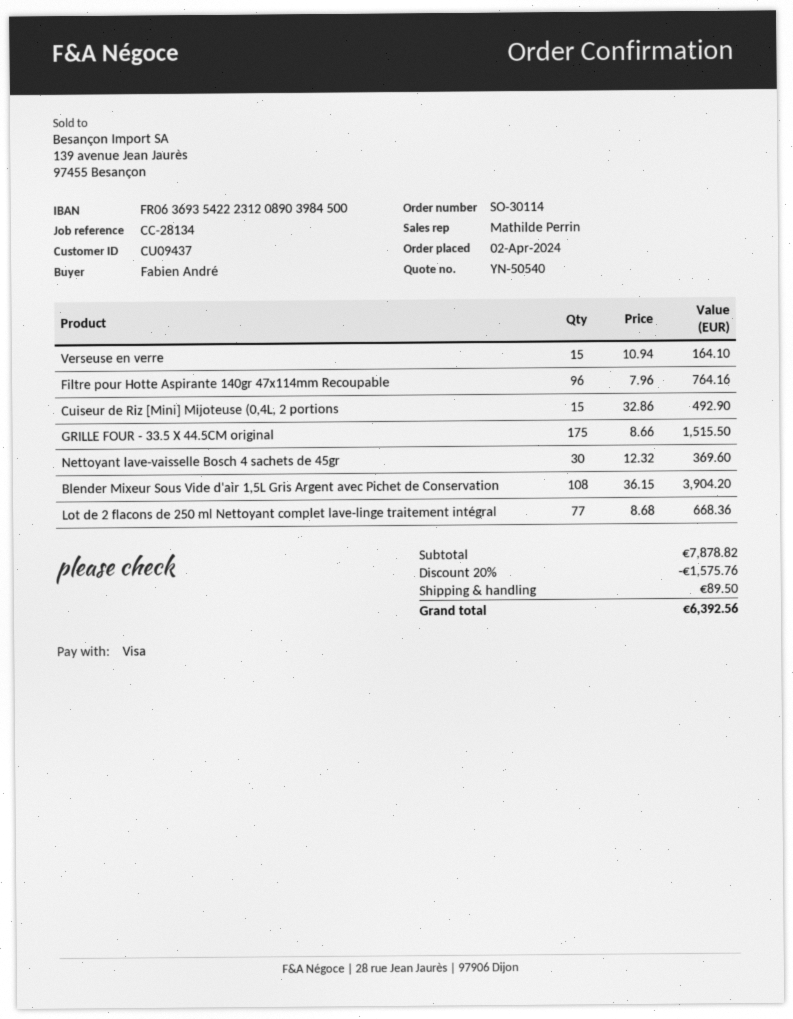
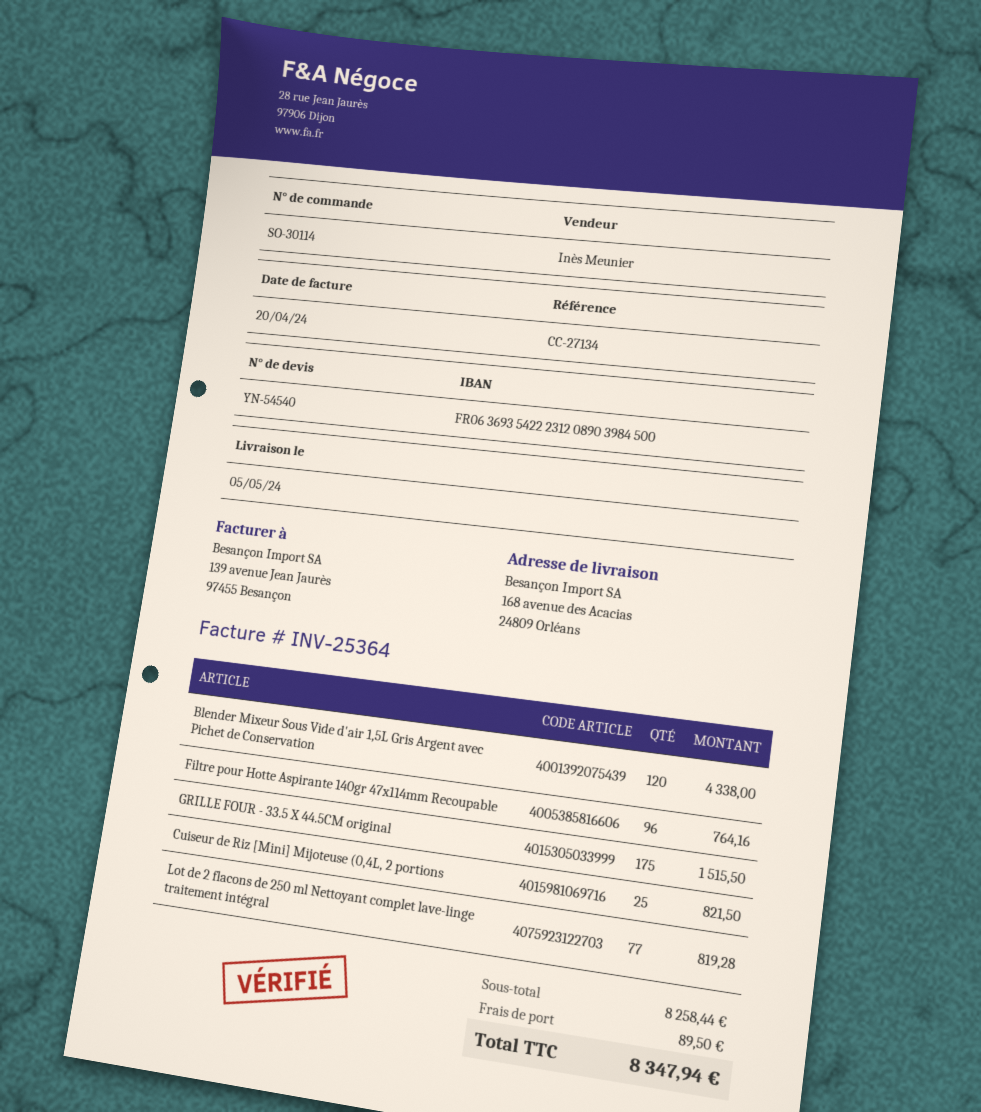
quote number: YN-50540 -> YN-54540
reference: CC-28134 -> CC-27134
sales rep: Mathilde Perrin -> Inès Meunier
Verseuse en verre: 15 for 164.10 -> none
Cuiseur de Riz [Mini] Mijoteuse (0,4L, 2 portions: 15 for 492.90 -> 25 for 821.50
Nettoyant lave-vaisselle Bosch 4 sachets de 45gr: 30 for 369.60 -> none
Blender Mixeur Sous Vide d'air 1,5L Gris Argent avec Pichet de Conservation: 108 for 3904.20 -> 120 for 4338.00
Lot de 2 flacons de 250 ml Nettoyant complet lave-linge traitement intégral: 77 for 668.36 -> 77 for 819.28
subtotal: 7878.82 -> 8258.44
discount: 20% = 1575.76 -> none
total: 6392.56 -> 8347.94

